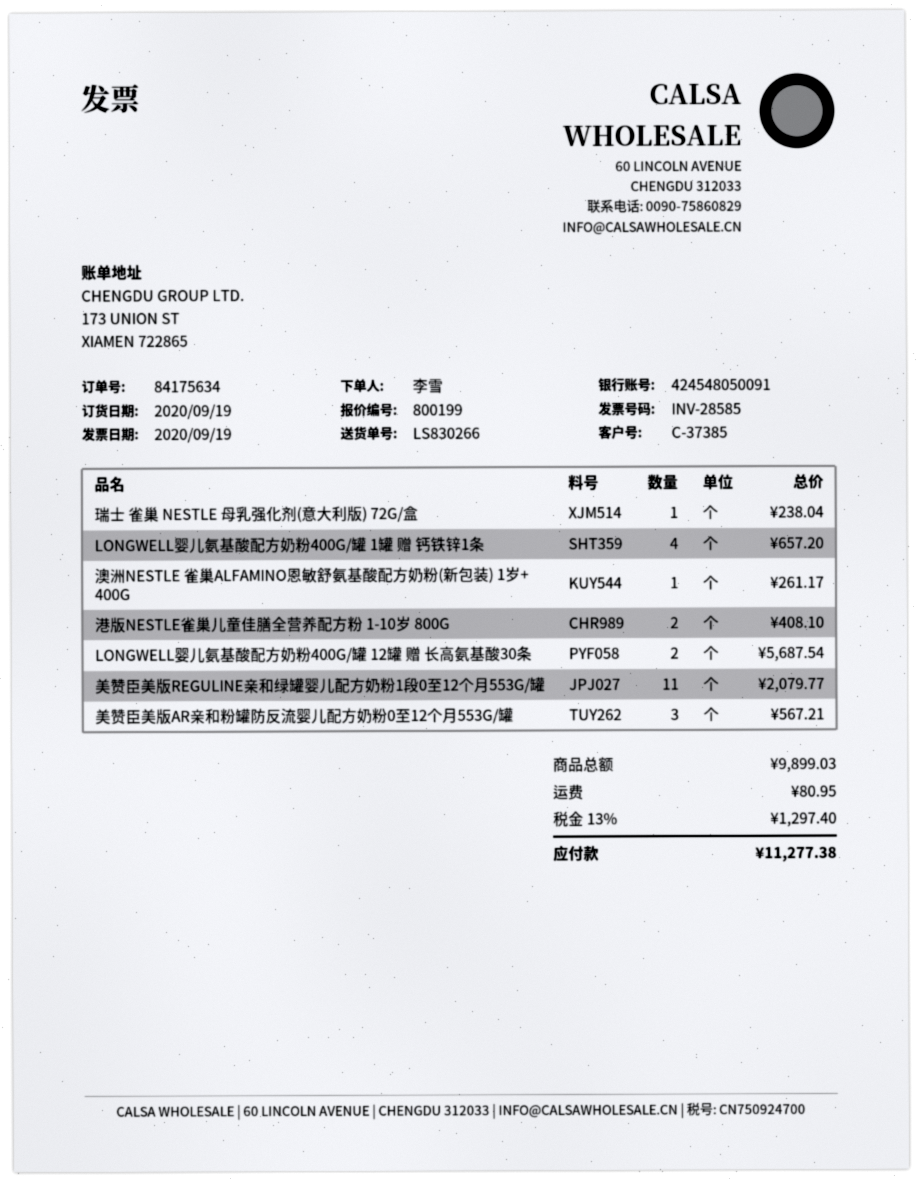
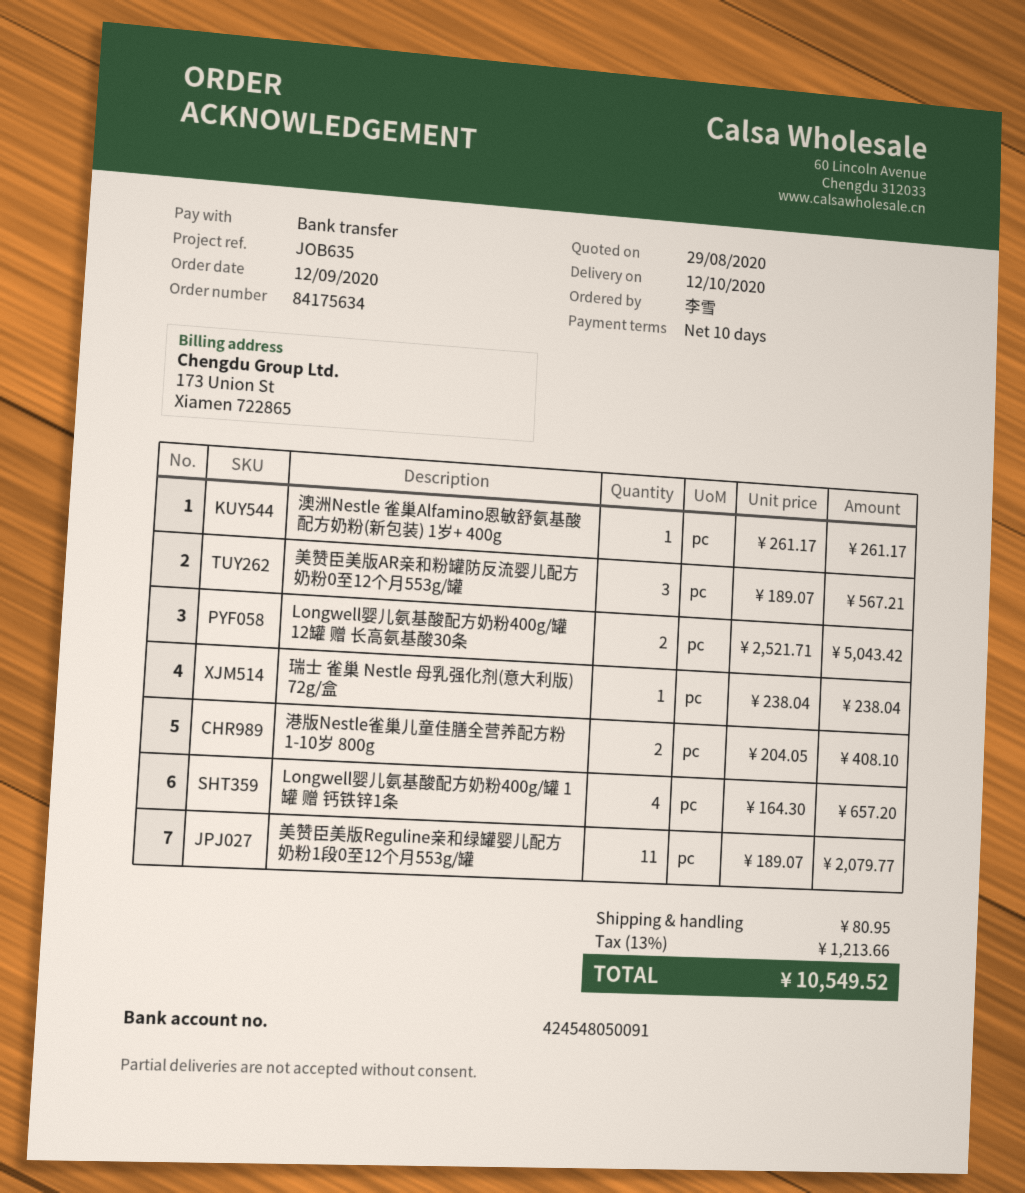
order date: 2020-09-19 -> 2020-09-12
LONGWELL婴儿氨基酸配方奶粉400G/罐 12罐 赠 长高氨基酸30条: 2 for 5687.54 -> 2 for 5043.42
tax: 13% = 1297.40 -> 13% = 1213.66
total: 11277.38 -> 10549.52

